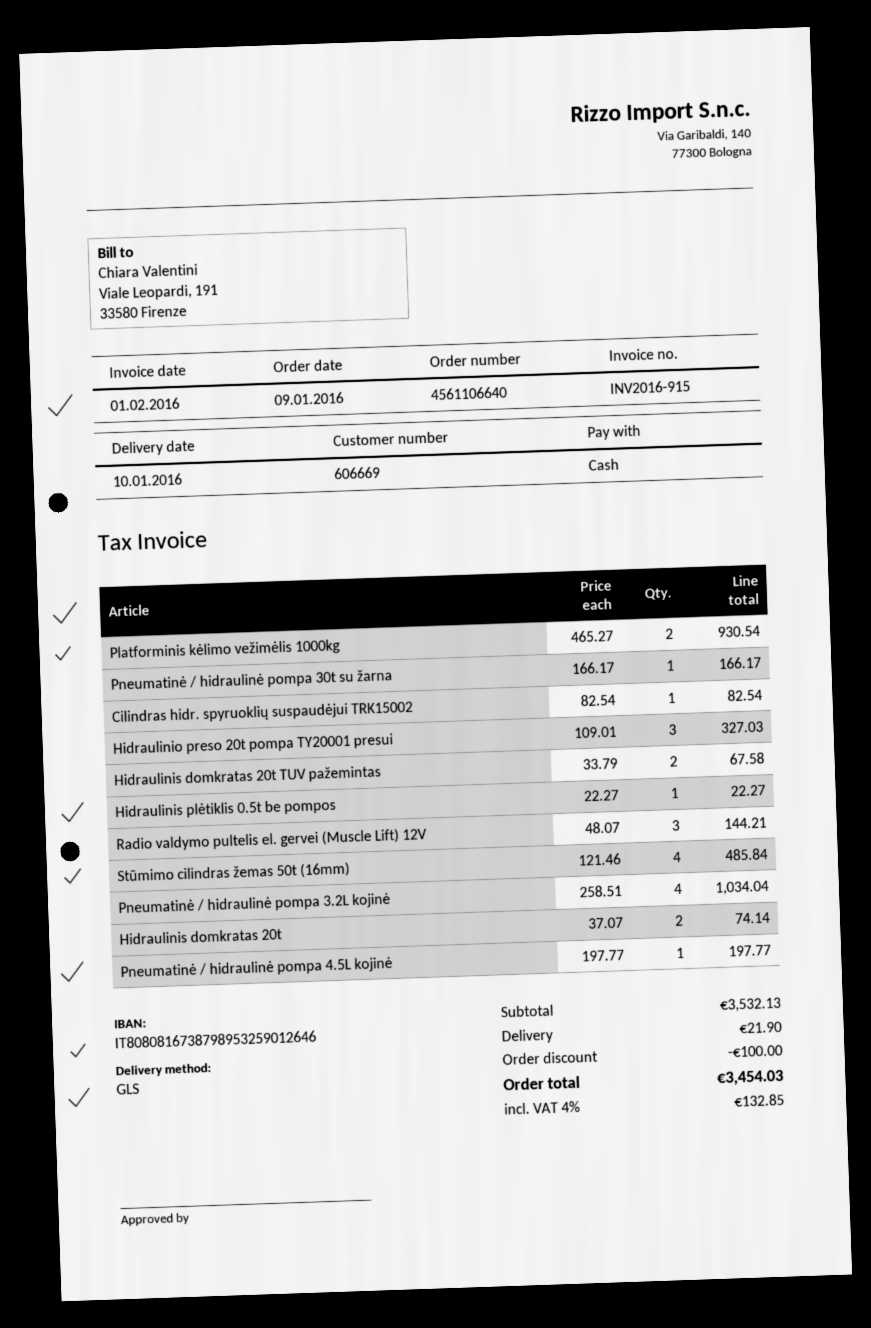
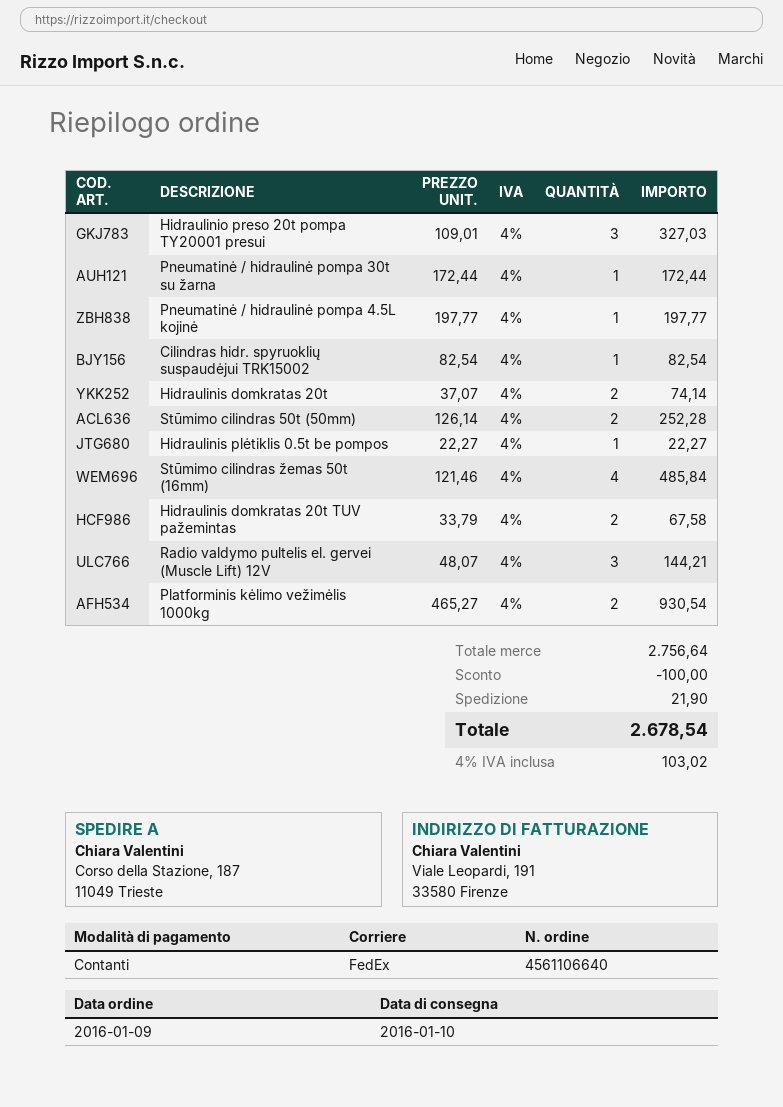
shipping method: GLS -> FedEx
Pneumatinė / hidraulinė pompa 30t su žarna: 1 x 166.17 = 166.17 -> 1 x 172.44 = 172.44
Pneumatinė / hidraulinė pompa 3.2L kojinė: 4 x 258.51 = 1034.04 -> none
Stūmimo cilindras 50t (50mm): none -> 2 x 126.14 = 252.28
subtotal: 3532.13 -> 2756.64
tax: 4% = 132.85 -> 4% = 103.02
total: 3454.03 -> 2678.54

